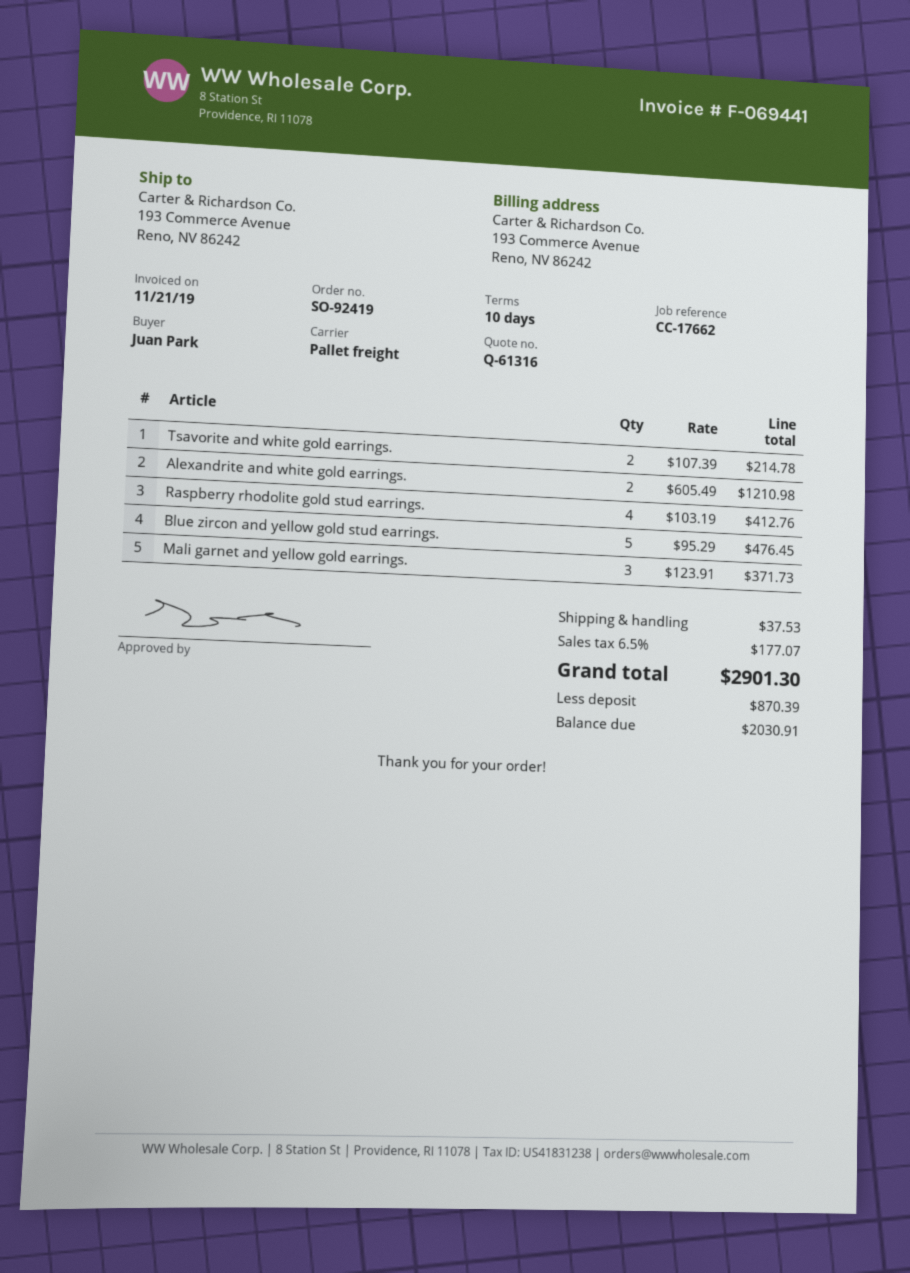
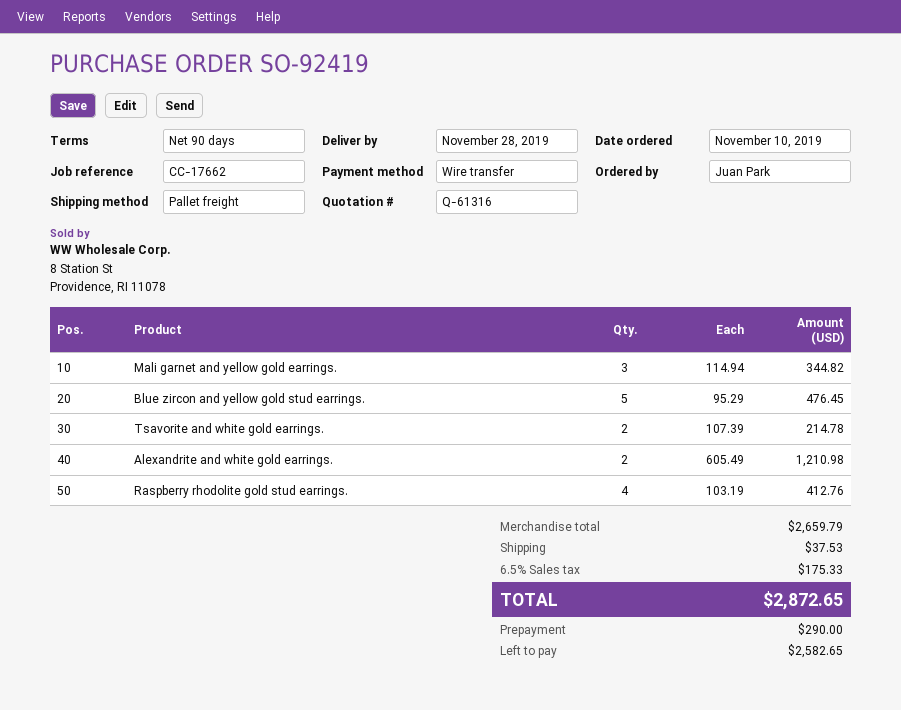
payment terms: 10 days -> 90 days
Mali garnet and yellow gold earrings.: 3 x 123.91 = 371.73 -> 3 x 114.94 = 344.82
tax: 6.5% = 177.07 -> 6.5% = 175.33
total: 2901.30 -> 2872.65
deposit: 870.39 -> 290.00
balance: 2030.91 -> 2582.65

